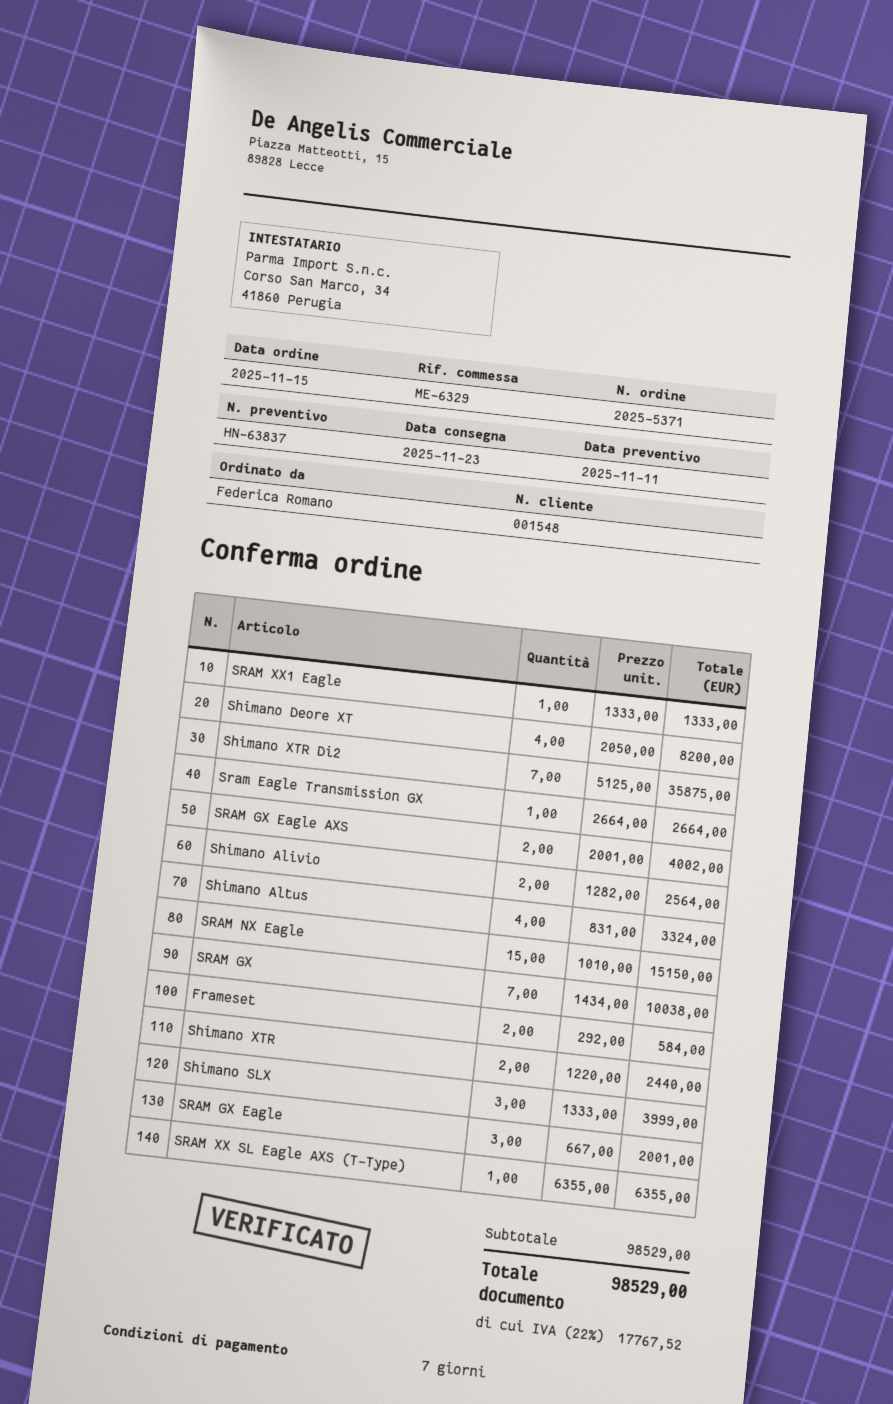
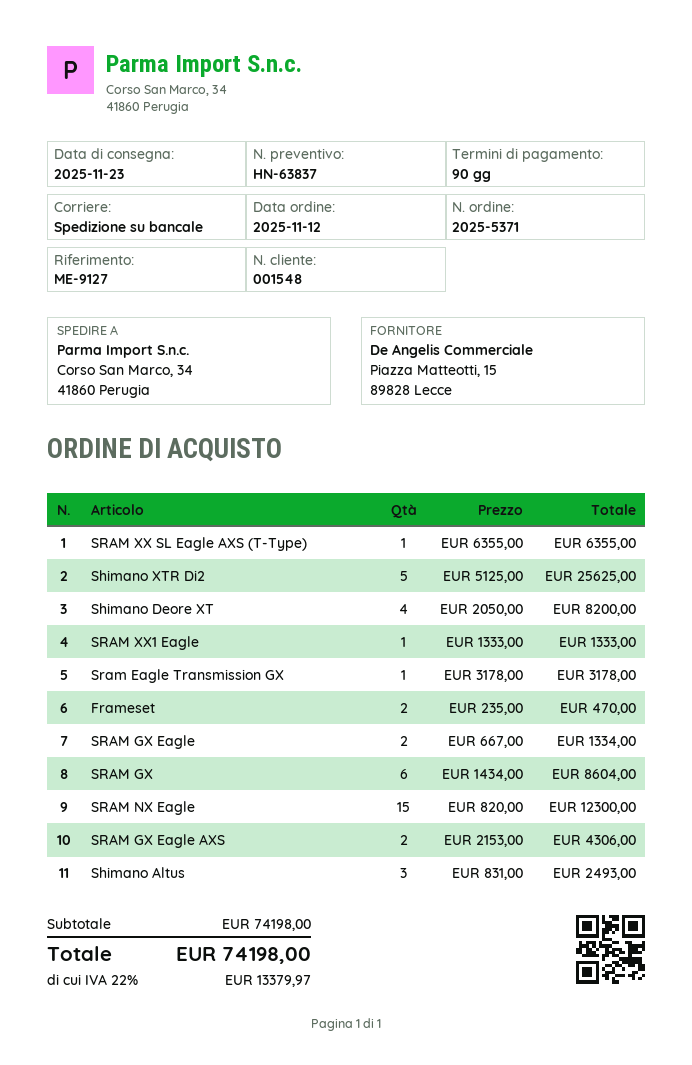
order date: 2025-11-15 -> 2025-11-12
payment terms: 7 days -> 90 days
reference: ME-6329 -> ME-9127
Shimano XTR Di2: 7 x 5125.00 = 35875.00 -> 5 x 5125.00 = 25625.00
Sram Eagle Transmission GX: 1 x 2664.00 = 2664.00 -> 1 x 3178.00 = 3178.00
SRAM GX Eagle AXS: 2 x 2001.00 = 4002.00 -> 2 x 2153.00 = 4306.00
Shimano Alivio: 2 x 1282.00 = 2564.00 -> none
Shimano Altus: 4 x 831.00 = 3324.00 -> 3 x 831.00 = 2493.00
SRAM NX Eagle: 15 x 1010.00 = 15150.00 -> 15 x 820.00 = 12300.00
SRAM GX: 7 x 1434.00 = 10038.00 -> 6 x 1434.00 = 8604.00
Frameset: 2 x 292.00 = 584.00 -> 2 x 235.00 = 470.00
Shimano XTR: 2 x 1220.00 = 2440.00 -> none
Shimano SLX: 3 x 1333.00 = 3999.00 -> none
SRAM GX Eagle: 3 x 667.00 = 2001.00 -> 2 x 667.00 = 1334.00
subtotal: 98529.00 -> 74198.00
tax: 22% = 17767.52 -> 22% = 13379.97
total: 98529.00 -> 74198.00

